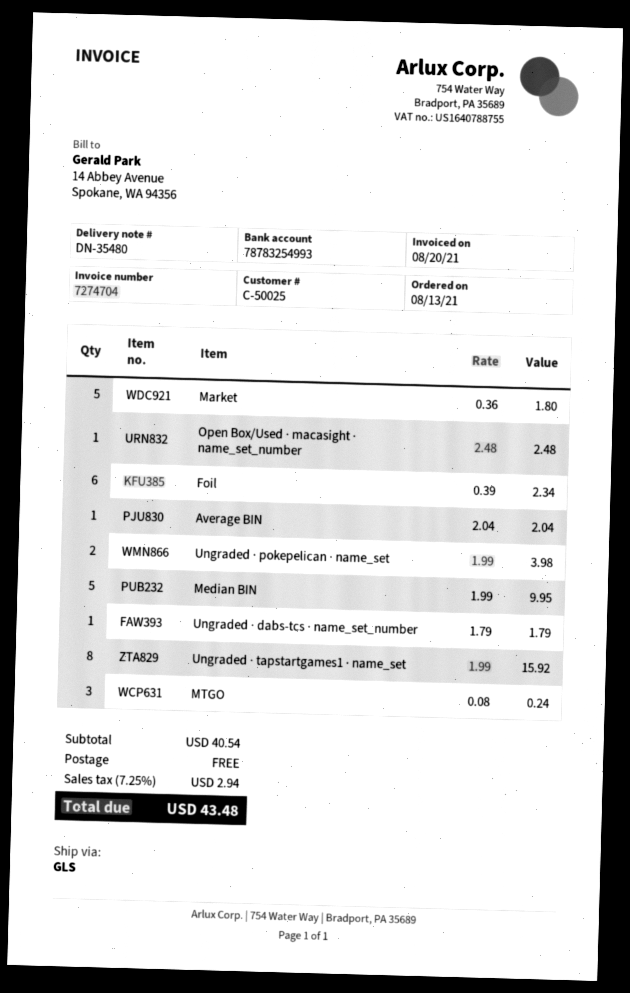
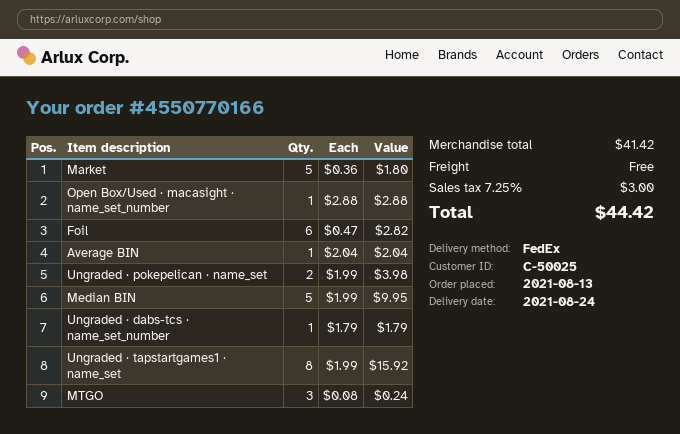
shipping method: GLS -> FedEx
Open Box/Used · macasight · name_set_number: 1 x 2.48 = 2.48 -> 1 x 2.88 = 2.88
Foil: 6 x 0.39 = 2.34 -> 6 x 0.47 = 2.82
subtotal: 40.54 -> 41.42
tax: 7.25% = 2.94 -> 7.25% = 3.00
total: 43.48 -> 44.42

